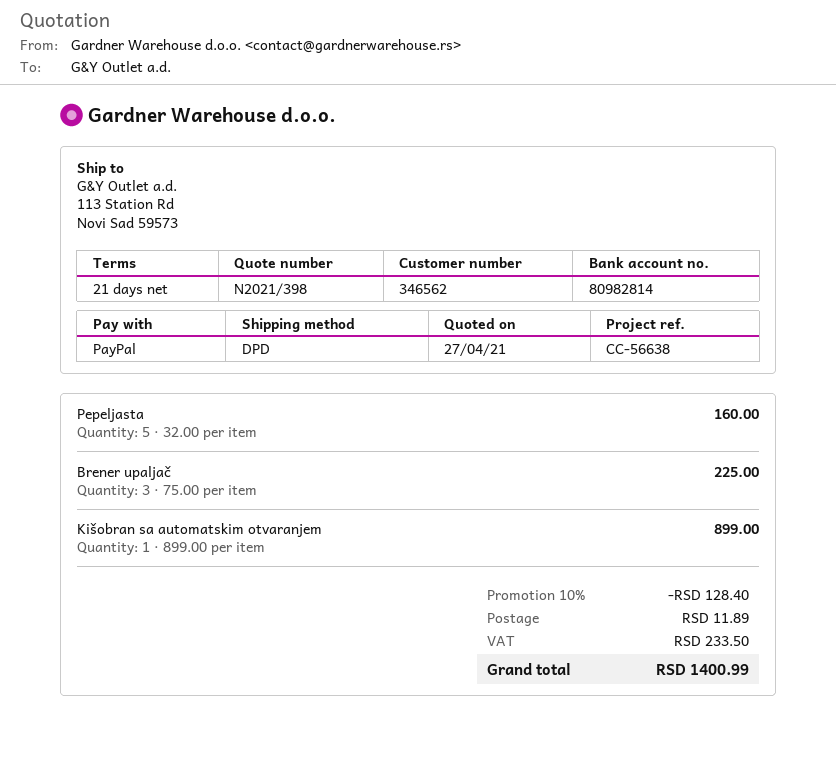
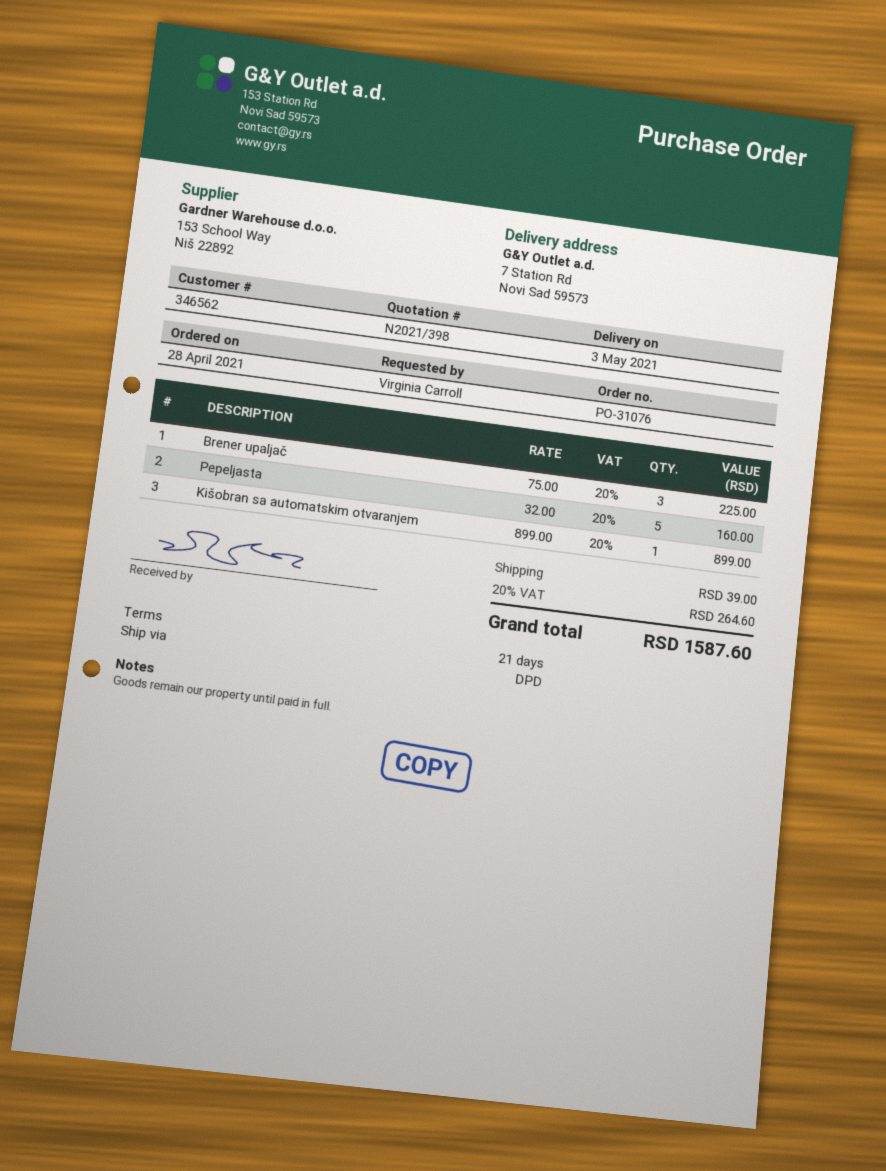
ship to: 113 Station Rd, Novi Sad 59573 -> 7 Station Rd, Novi Sad 59573
discount: 10% = 128.40 -> none
shipping: 11.89 -> 39.00
tax: 233.50 -> 264.60
total: 1400.99 -> 1587.60

